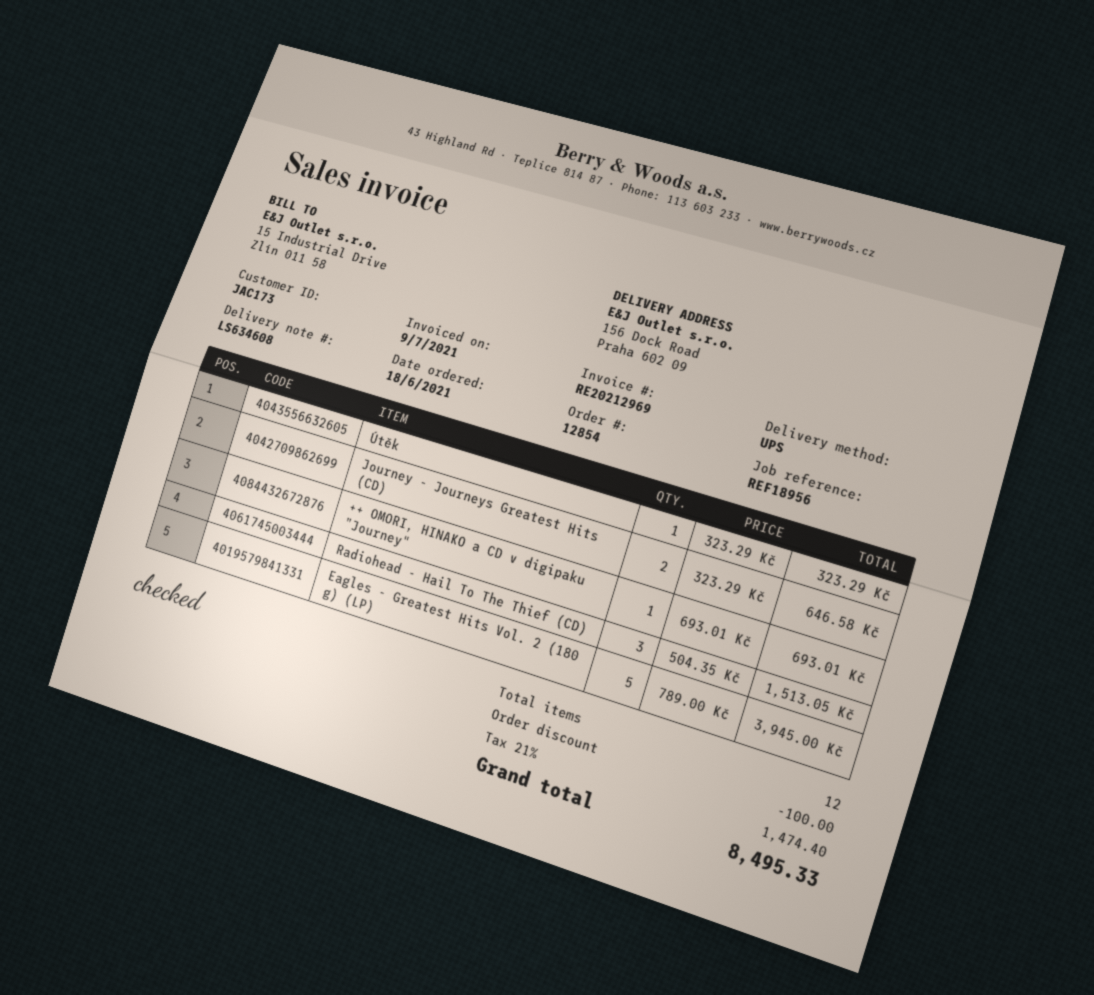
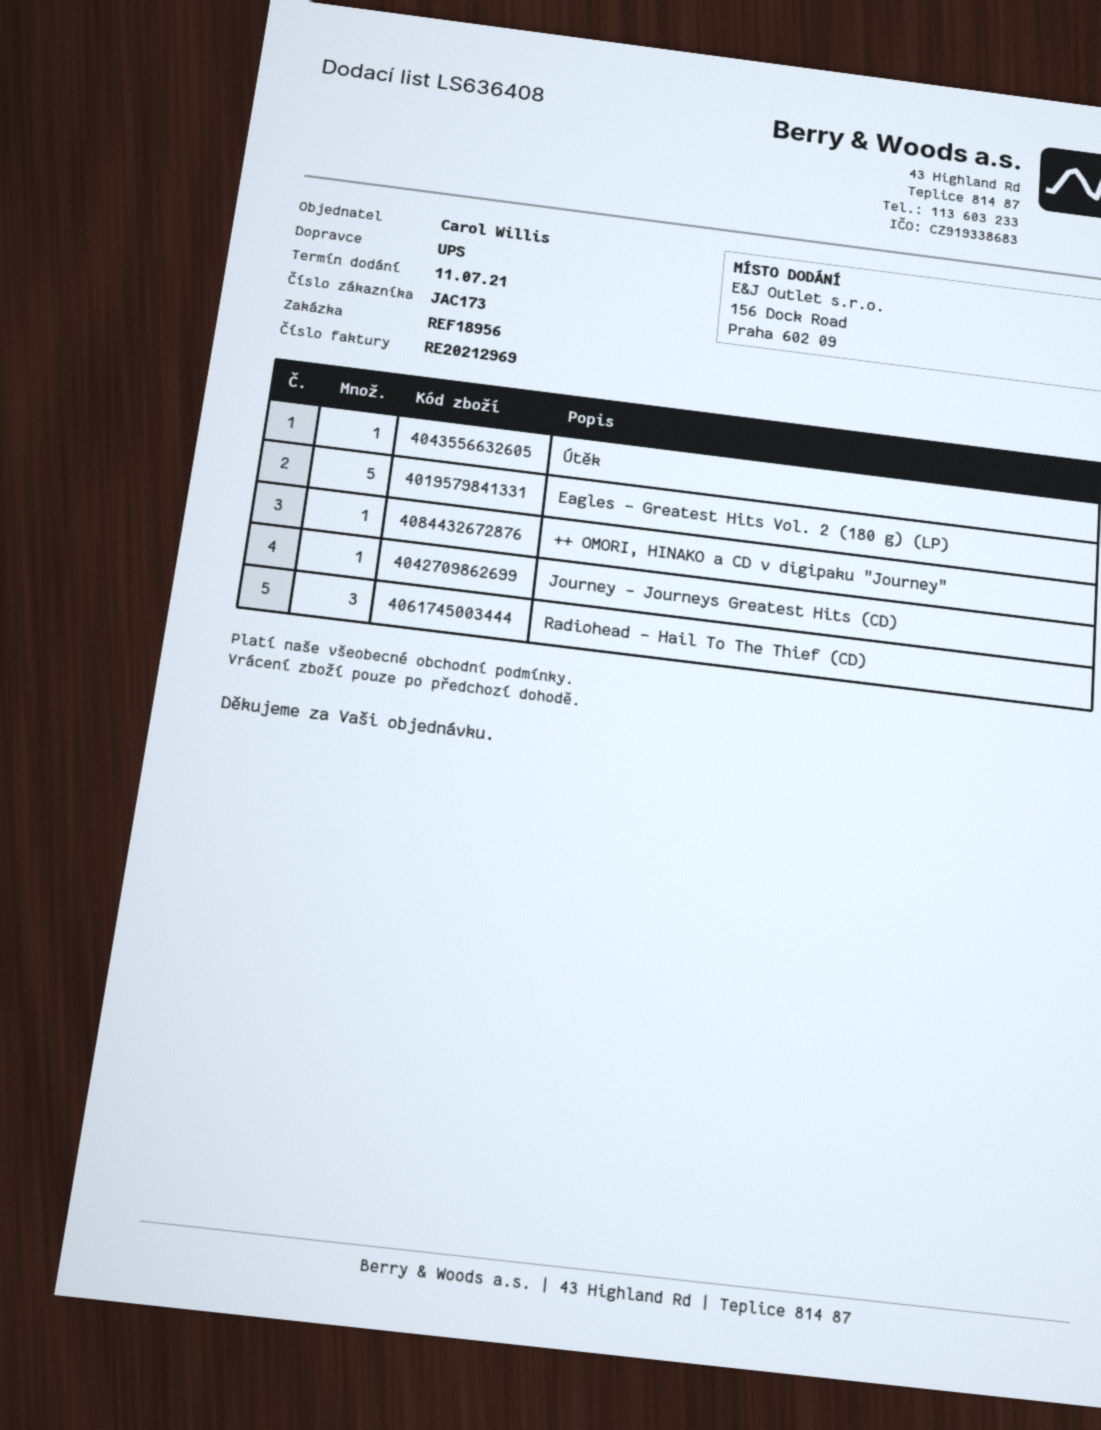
delivery note number: LS634608 -> LS636408
Journey - Journeys Greatest Hits (CD): 2 -> 1

